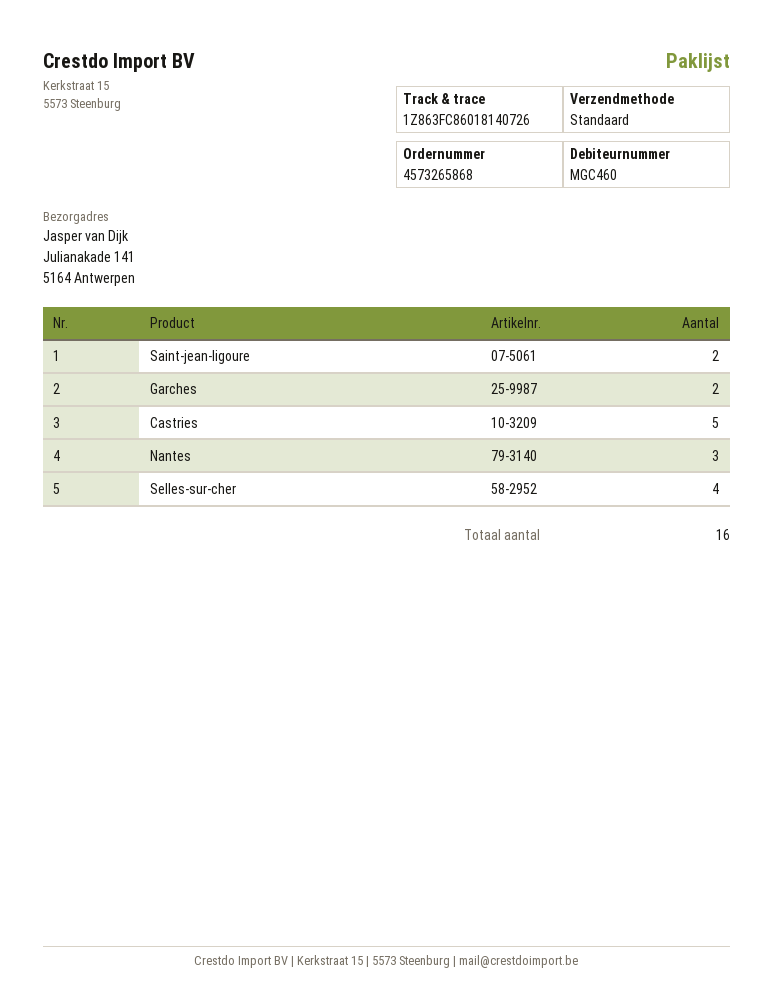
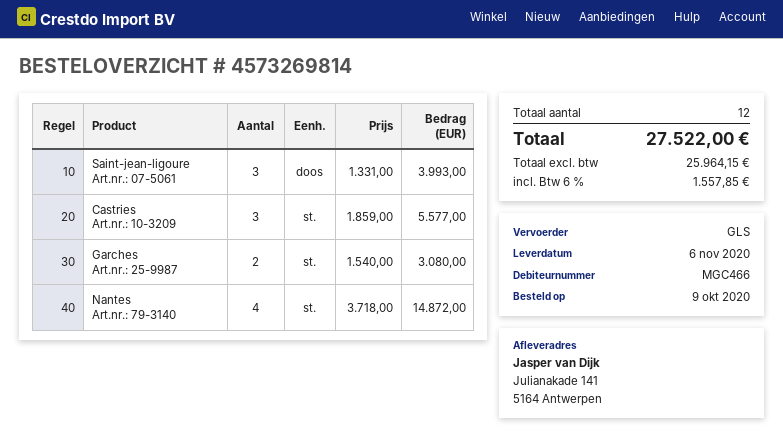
order number: 4573265868 -> 4573269814
customer number: MGC460 -> MGC466
shipping method: standard -> GLS
Saint-jean-ligoure: 2 -> 3
Castries: 5 -> 3
Nantes: 3 -> 4
Selles-sur-cher: 4 -> none
total quantity: 16 -> 12

